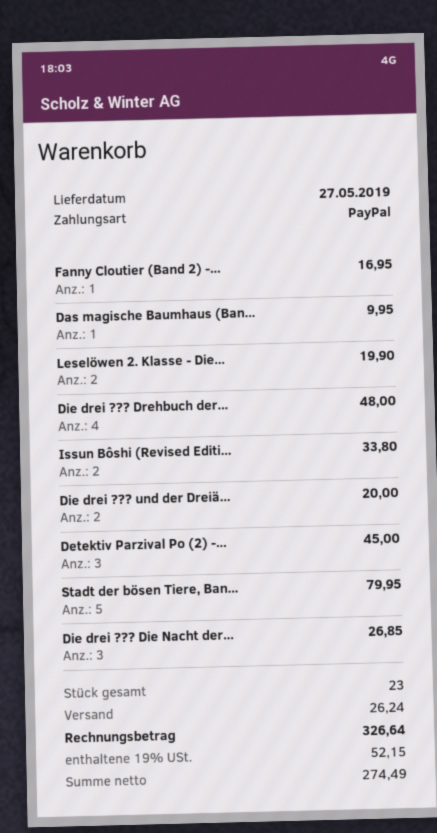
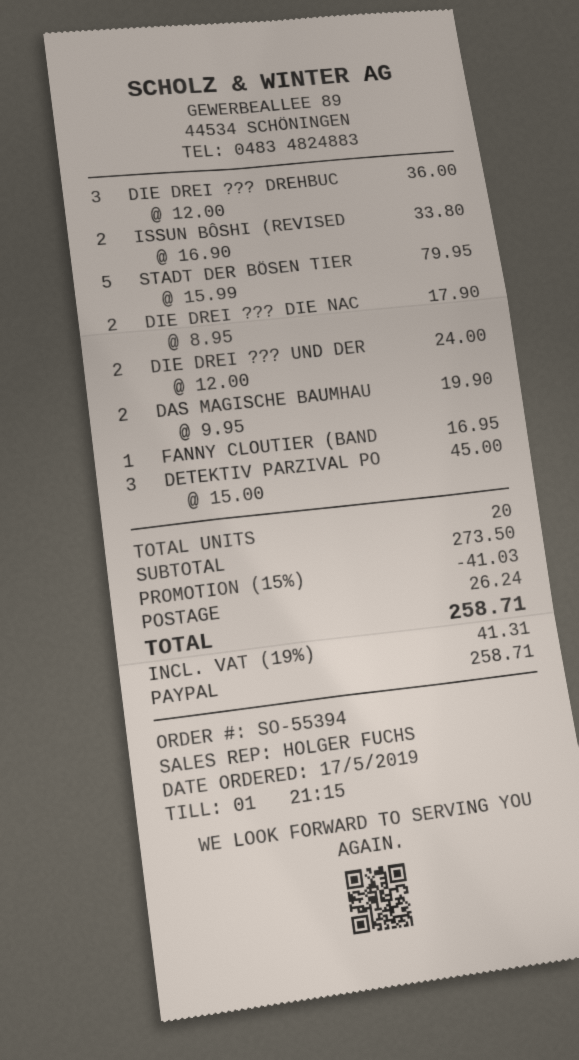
Das magische Baumhaus (Ban...: 1 for 9.95 -> 2 for 19.90
Leselöwen 2. Klasse - Die...: 2 for 19.90 -> none
Die drei ??? Drehbuch der...: 4 for 48.00 -> 3 for 36.00
Die drei ??? und der Dreiä...: 2 for 20.00 -> 2 for 24.00
Die drei ??? Die Nacht der...: 3 for 26.85 -> 2 for 17.90
total quantity: 23 -> 20
discount: none -> 15% = 41.03
tax: 19% = 52.15 -> 19% = 41.31
total: 326.64 -> 258.71

